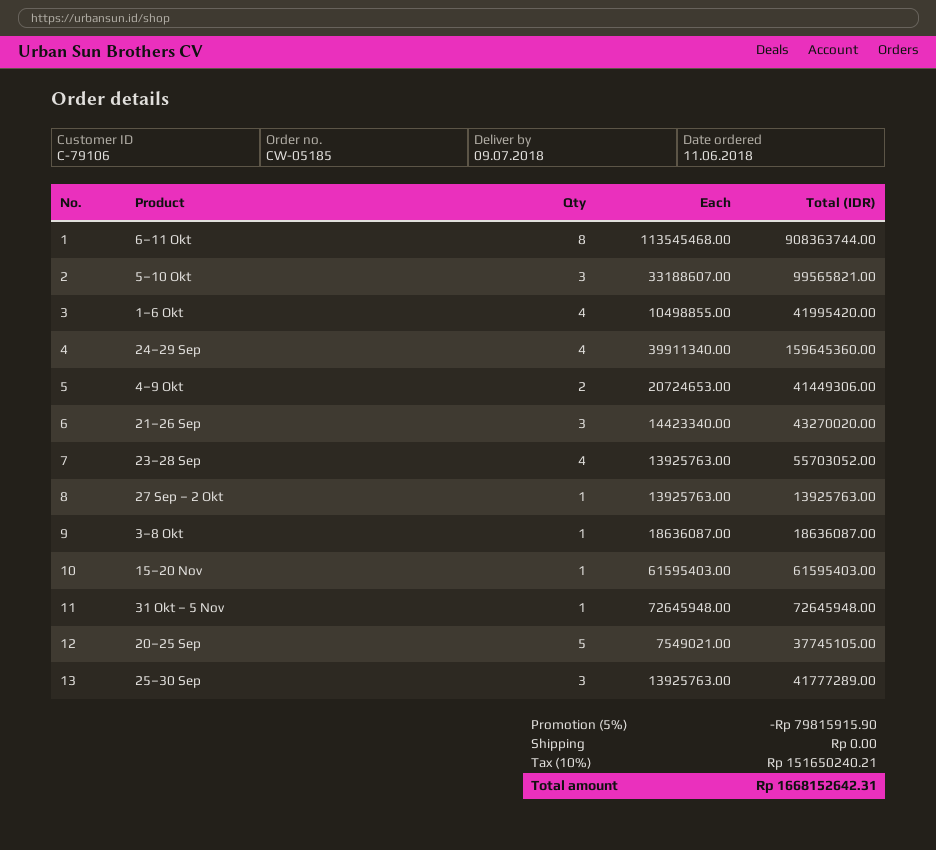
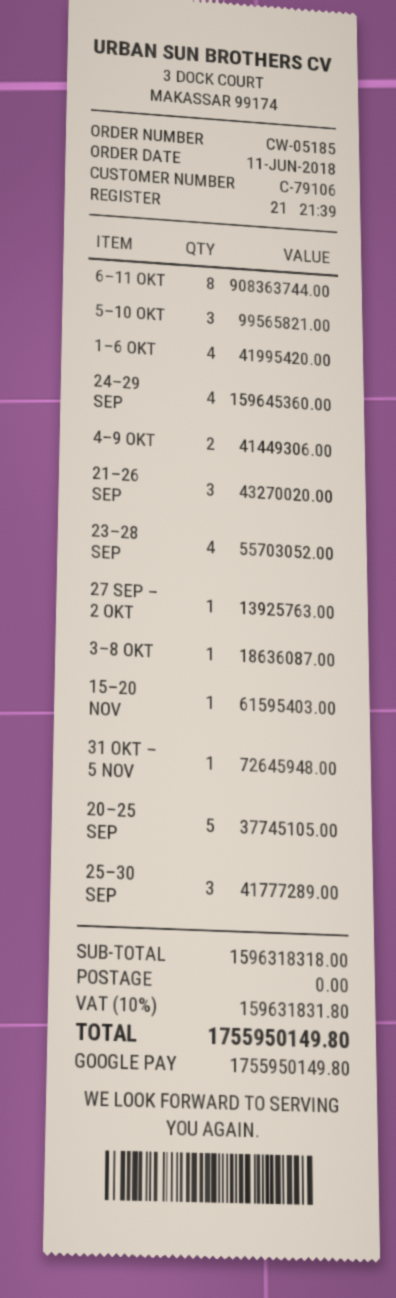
discount: 5% = 79815915.90 -> none
tax: 10% = 151650240.21 -> 10% = 159631831.80
total: 1668152642.31 -> 1755950149.80

